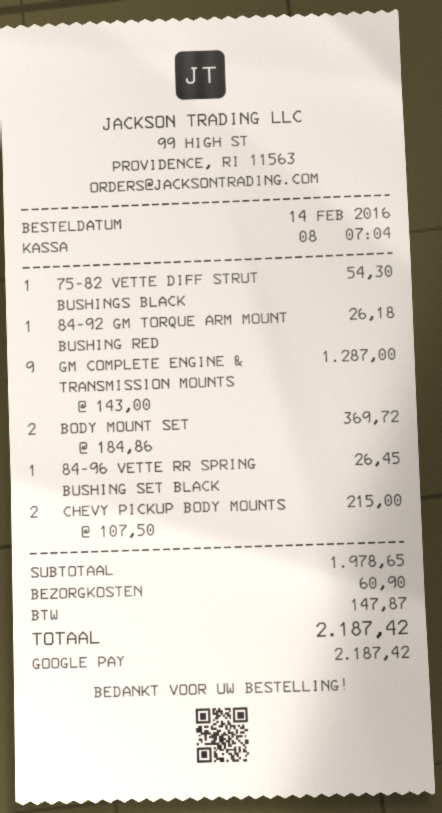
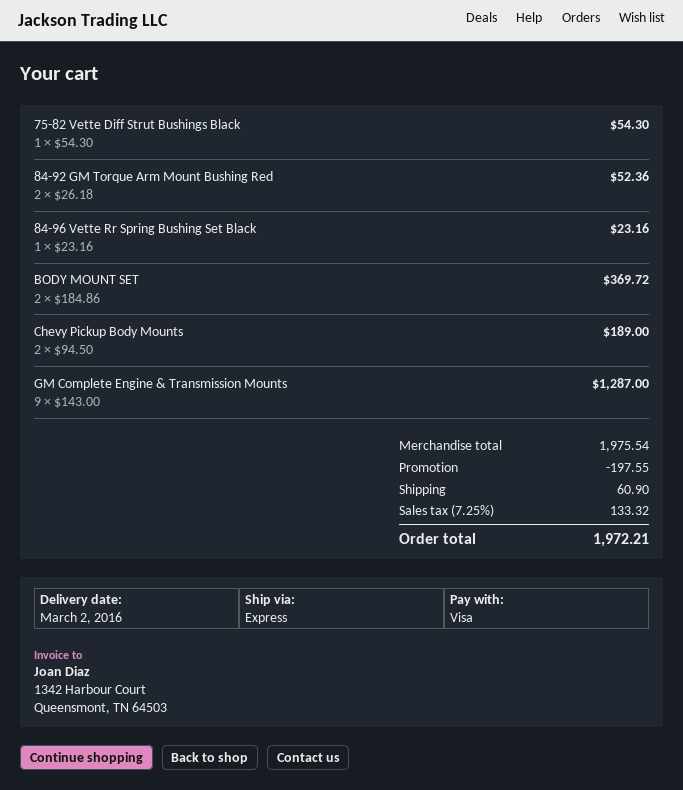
payment method: Google Pay -> Visa
84-92 GM TORQUE ARM MOUNT BUSHING RED: 1 x 26.18 = 26.18 -> 2 x 26.18 = 52.36
84-96 VETTE RR SPRING BUSHING SET BLACK: 1 x 26.45 = 26.45 -> 1 x 23.16 = 23.16
CHEVY PICKUP BODY MOUNTS: 2 x 107.50 = 215.00 -> 2 x 94.50 = 189.00
subtotal: 1978.65 -> 1975.54
discount: none -> 197.55
tax: 147.87 -> 133.32
total: 2187.42 -> 1972.21

